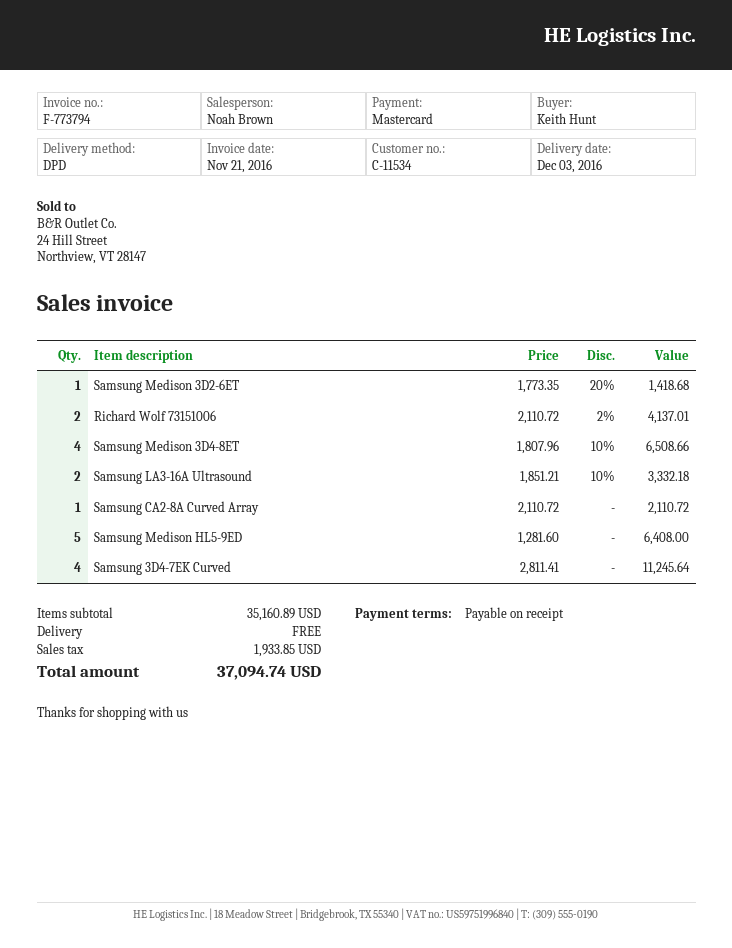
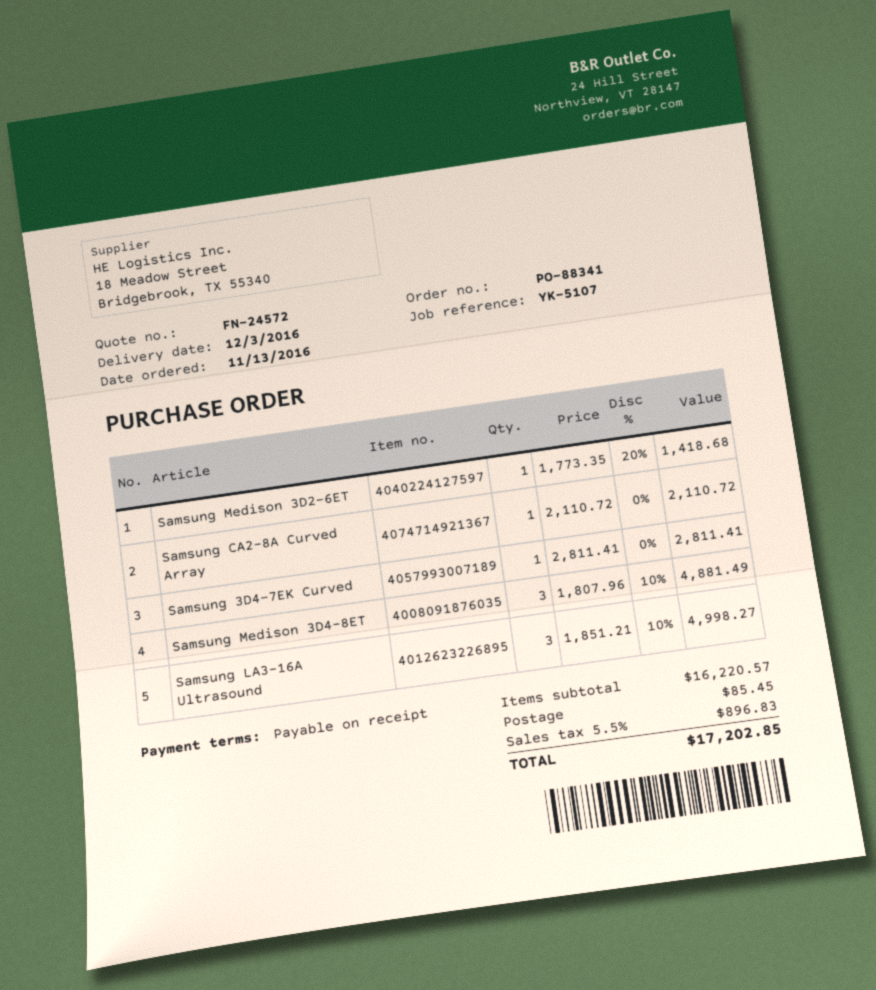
Richard Wolf 73151006: 2 x 2110.72 - 2% = 4137.01 -> none
Samsung Medison 3D4-8ET: 4 x 1807.96 - 10% = 6508.66 -> 3 x 1807.96 - 10% = 4881.49
Samsung LA3-16A Ultrasound: 2 x 1851.21 - 10% = 3332.18 -> 3 x 1851.21 - 10% = 4998.27
Samsung Medison HL5-9ED: 5 x 1281.60 = 6408.00 -> none
Samsung 3D4-7EK Curved: 4 x 2811.41 = 11245.64 -> 1 x 2811.41 = 2811.41
subtotal: 35160.89 -> 16220.57
shipping: 0.00 -> 85.45
tax: 1933.85 -> 896.83
total: 37094.74 -> 17202.85

